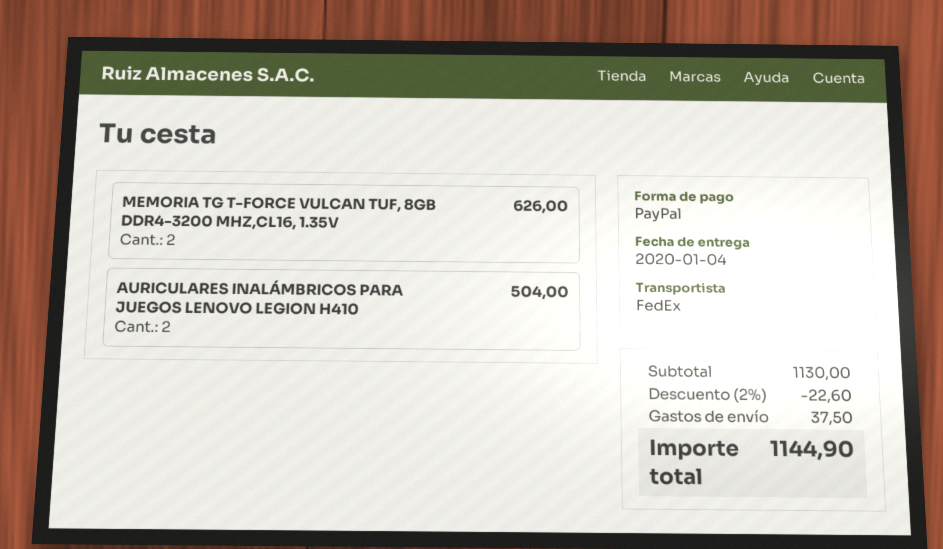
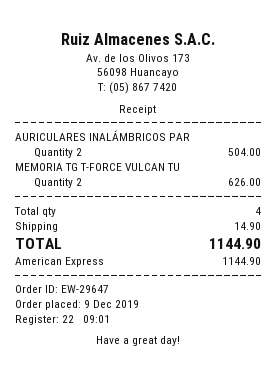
payment method: PayPal -> American Express
discount: 2% = 22.60 -> none
shipping: 37.50 -> 14.90

